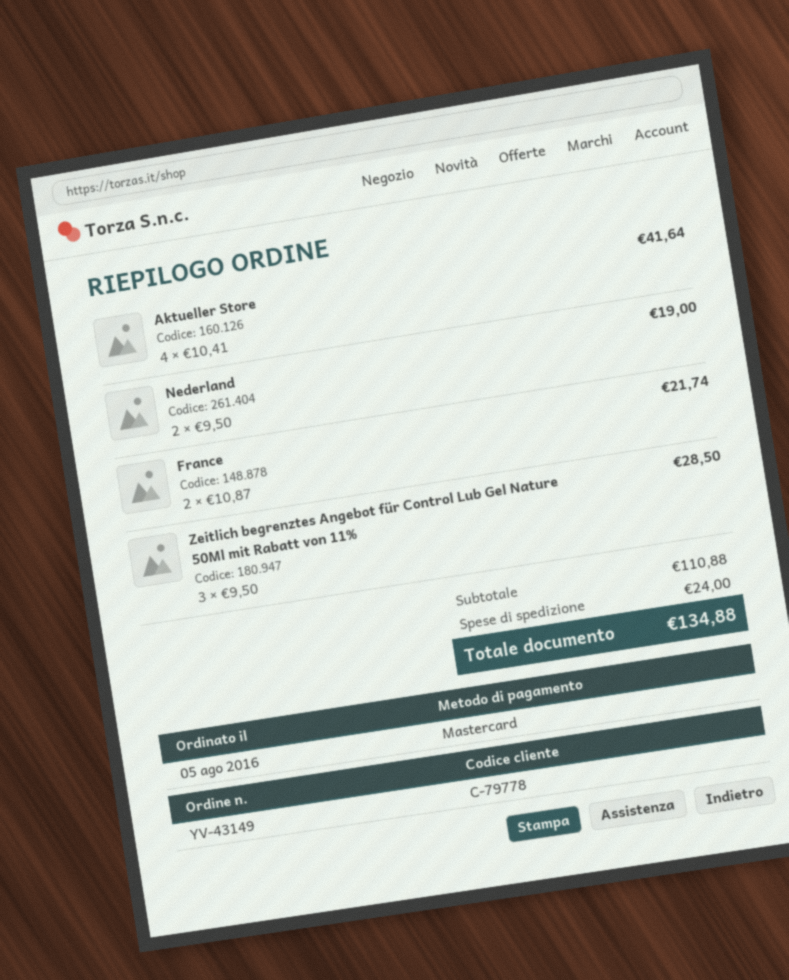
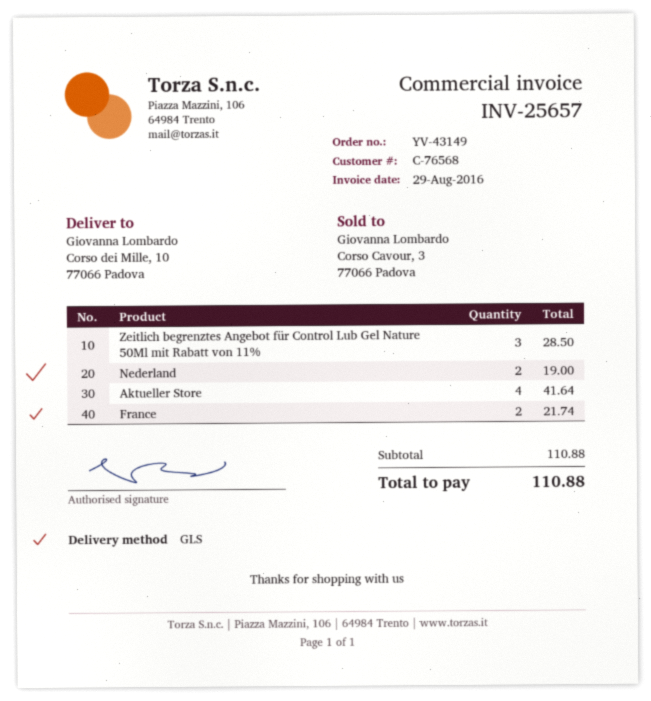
customer number: C-79778 -> C-76568
shipping: 24.00 -> none
total: 134.88 -> 110.88

